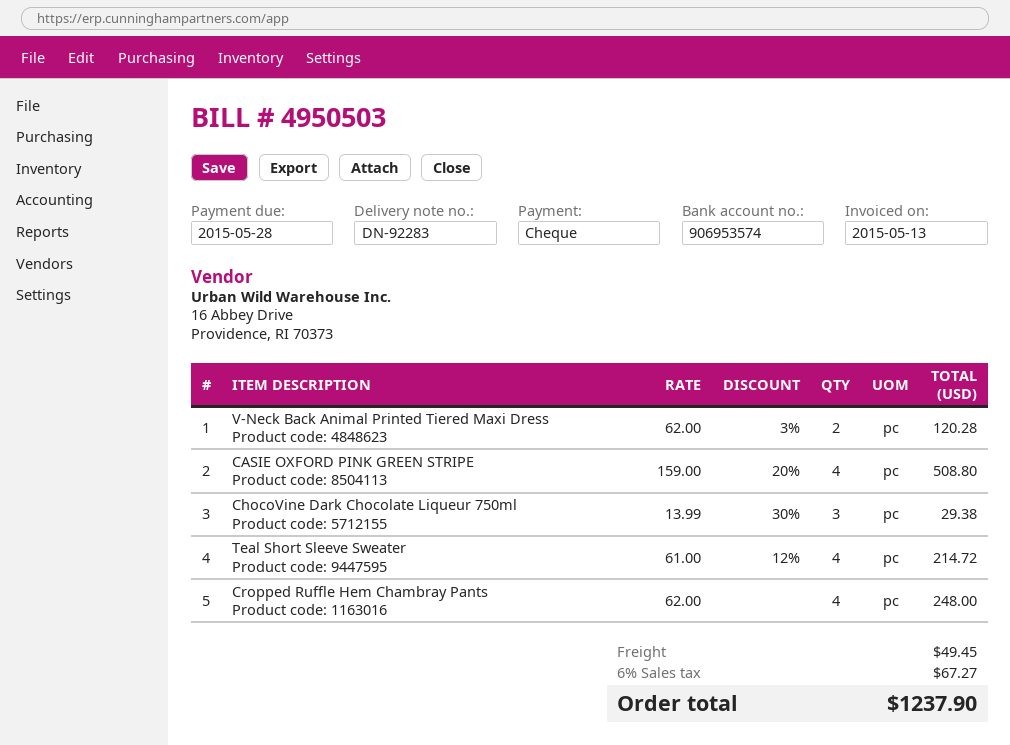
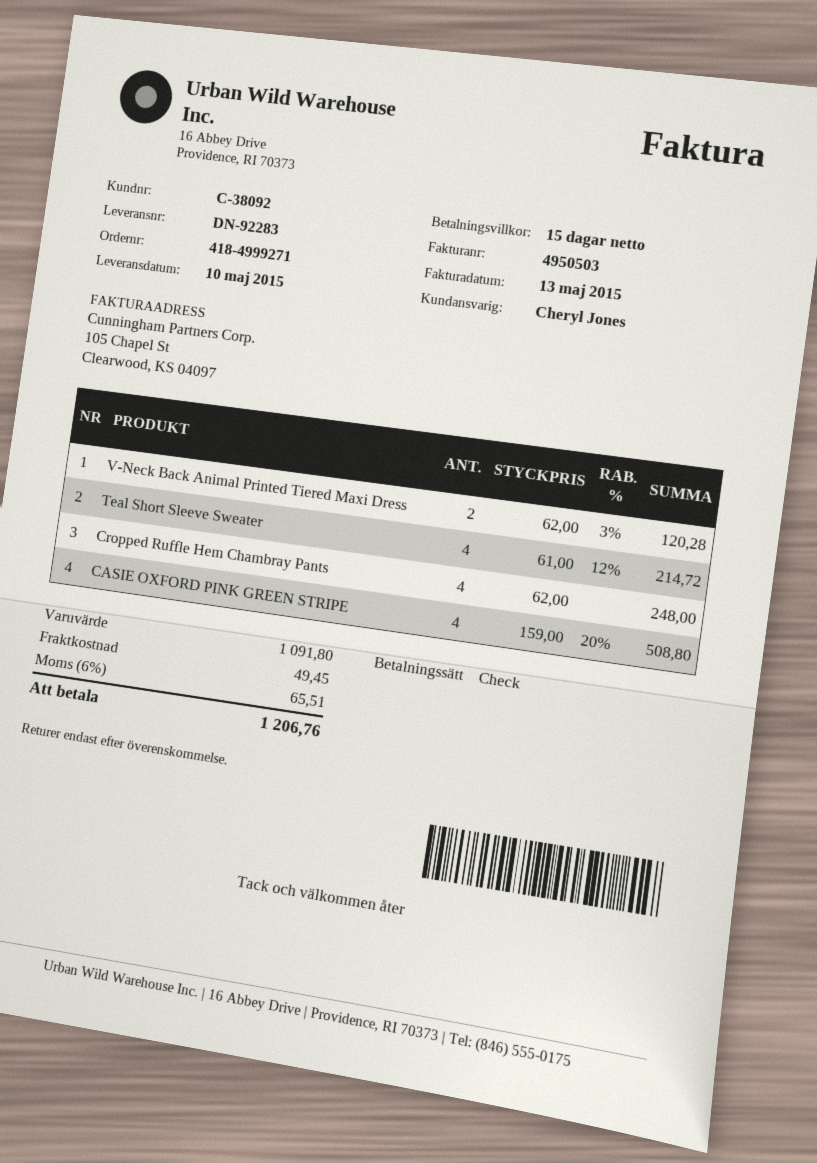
ChocoVine Dark Chocolate Liqueur 750ml: 3 x 13.99 - 30% = 29.38 -> none
tax: 6% = 67.27 -> 6% = 65.51
total: 1237.90 -> 1206.76

